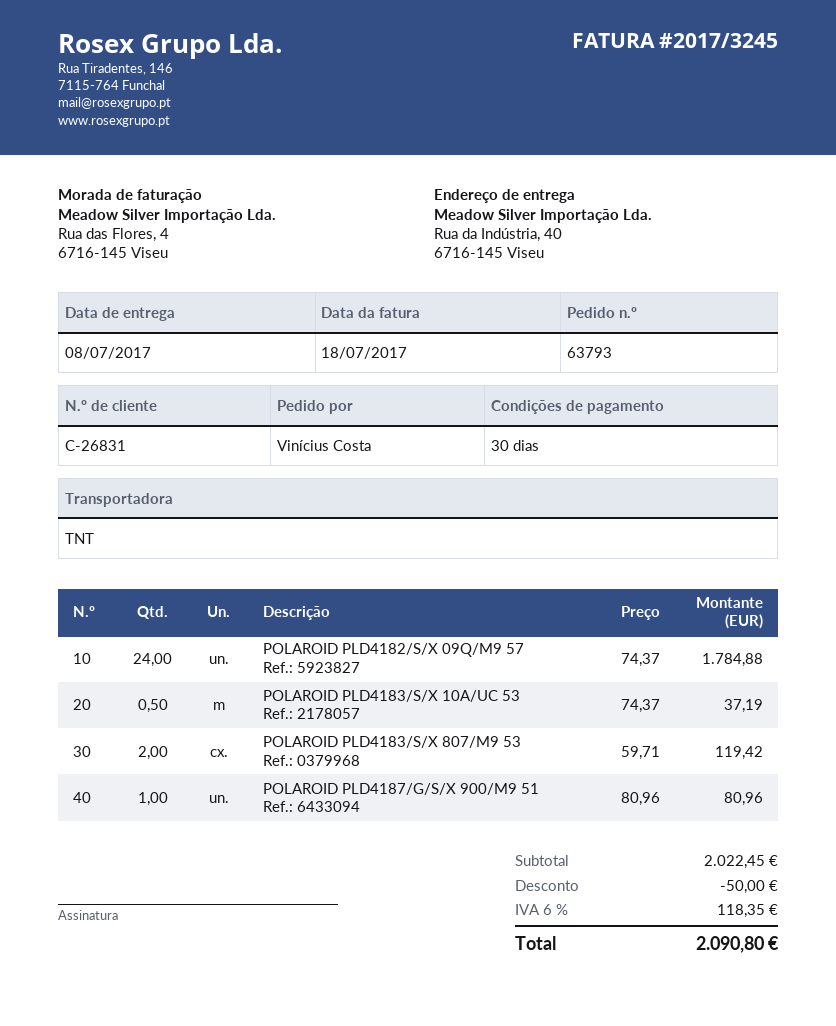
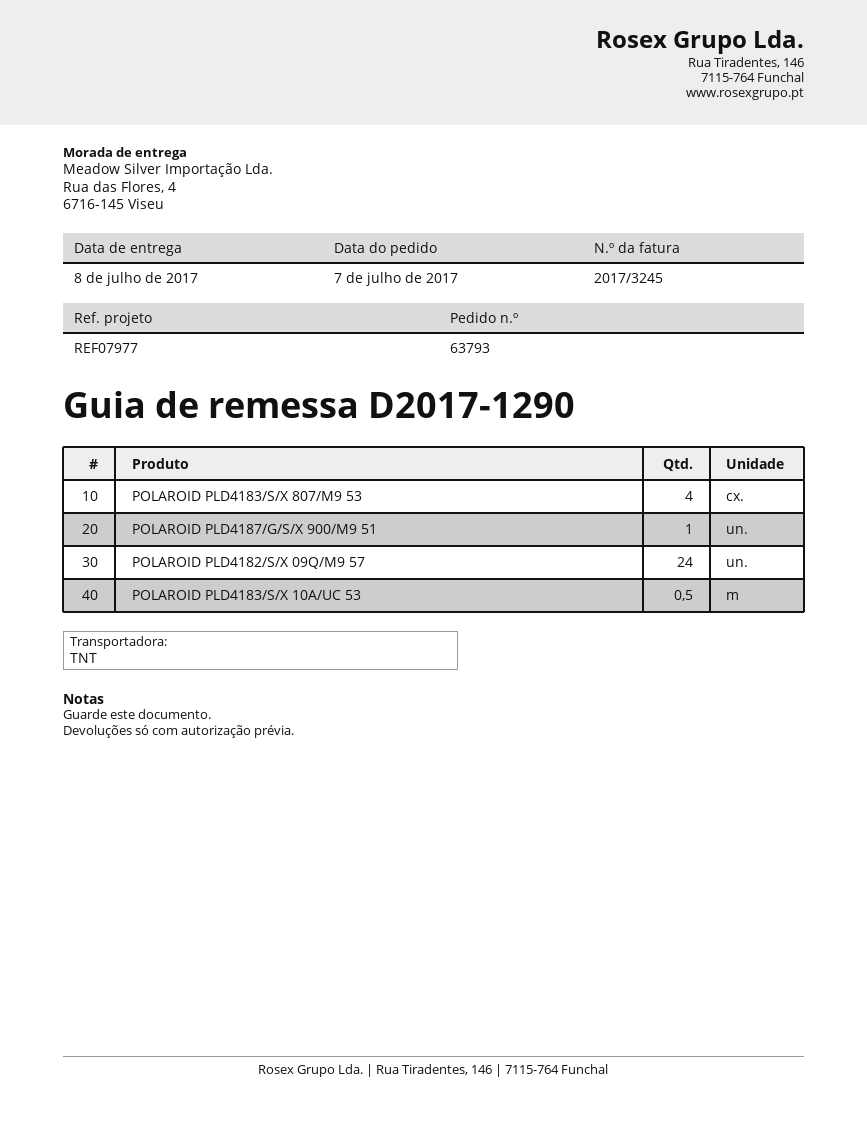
ship to: Rua da Indústria, 40, 6716-145 Viseu -> Rua das Flores, 4, 6716-145 Viseu
POLAROID PLD4183/S/X 807/M9 53: 2 -> 4

